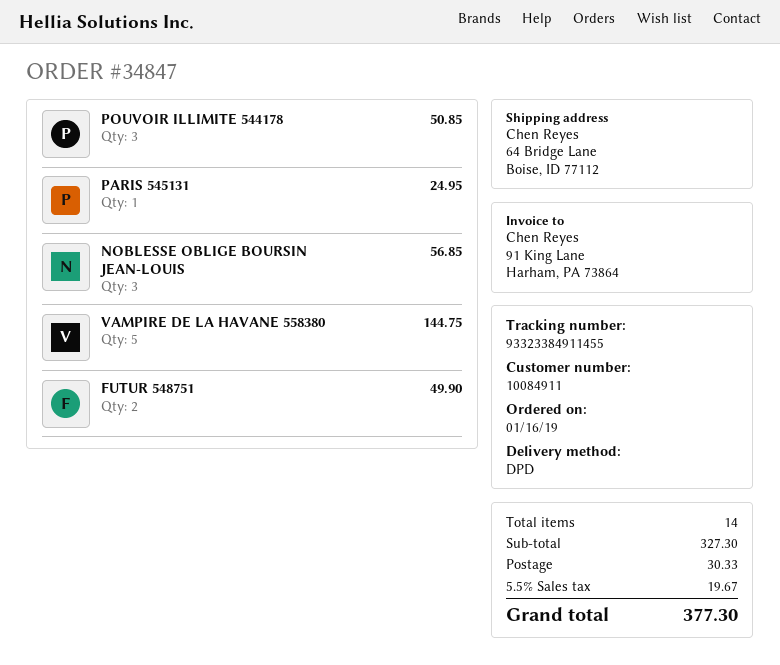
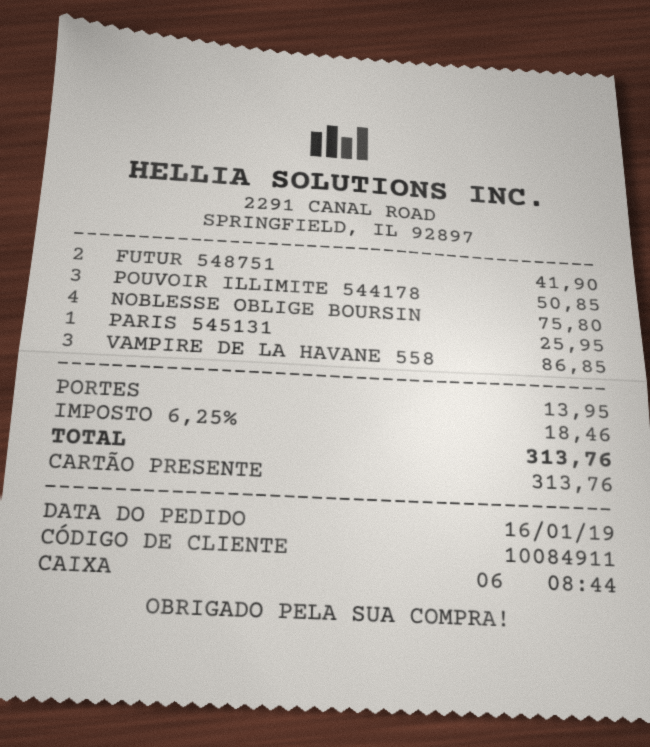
PARIS 545131: 1 for 24.95 -> 1 for 25.95
NOBLESSE OBLIGE BOURSIN JEAN-LOUIS: 3 for 56.85 -> 4 for 75.80
VAMPIRE DE LA HAVANE 558380: 5 for 144.75 -> 3 for 86.85
FUTUR 548751: 2 for 49.90 -> 2 for 41.90
shipping: 30.33 -> 13.95
tax: 5.5% = 19.67 -> 6.25% = 18.46
total: 377.30 -> 313.76

